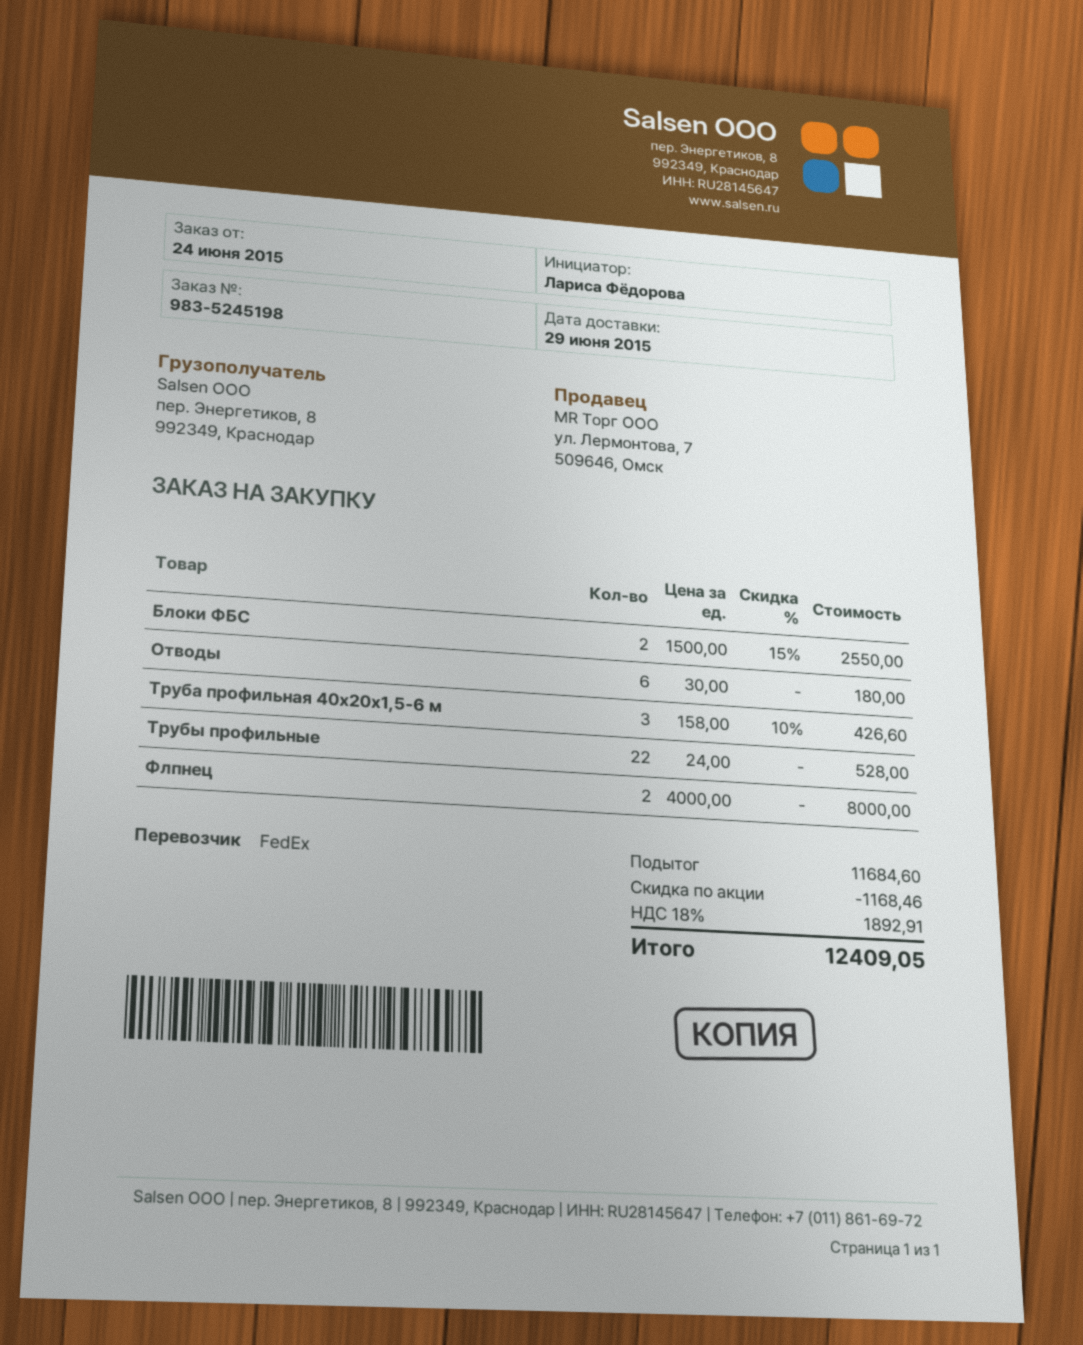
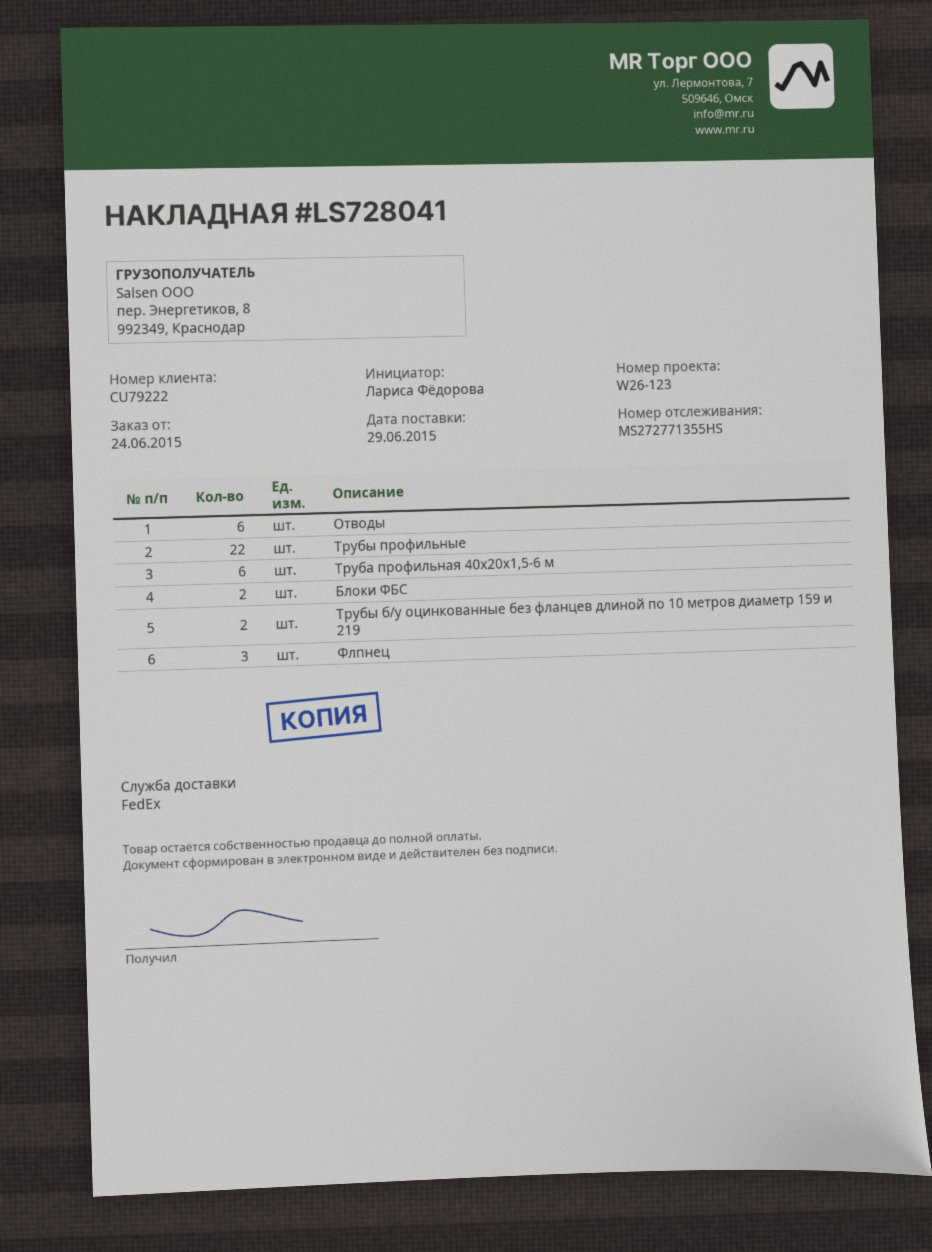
Труба профильная 40х20х1,5-6 м: 3 -> 6
Флпнец: 2 -> 3
Трубы б/у оцинкованные без фланцев длиной по 10 метров диаметр 159 и 219: none -> 2

